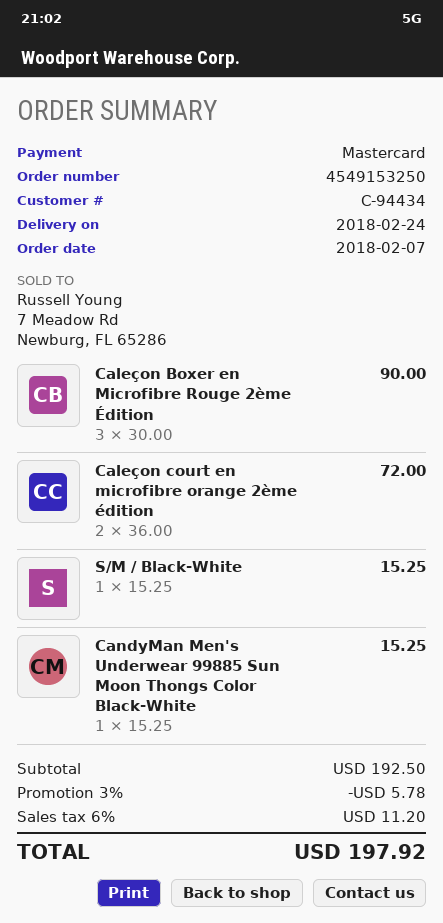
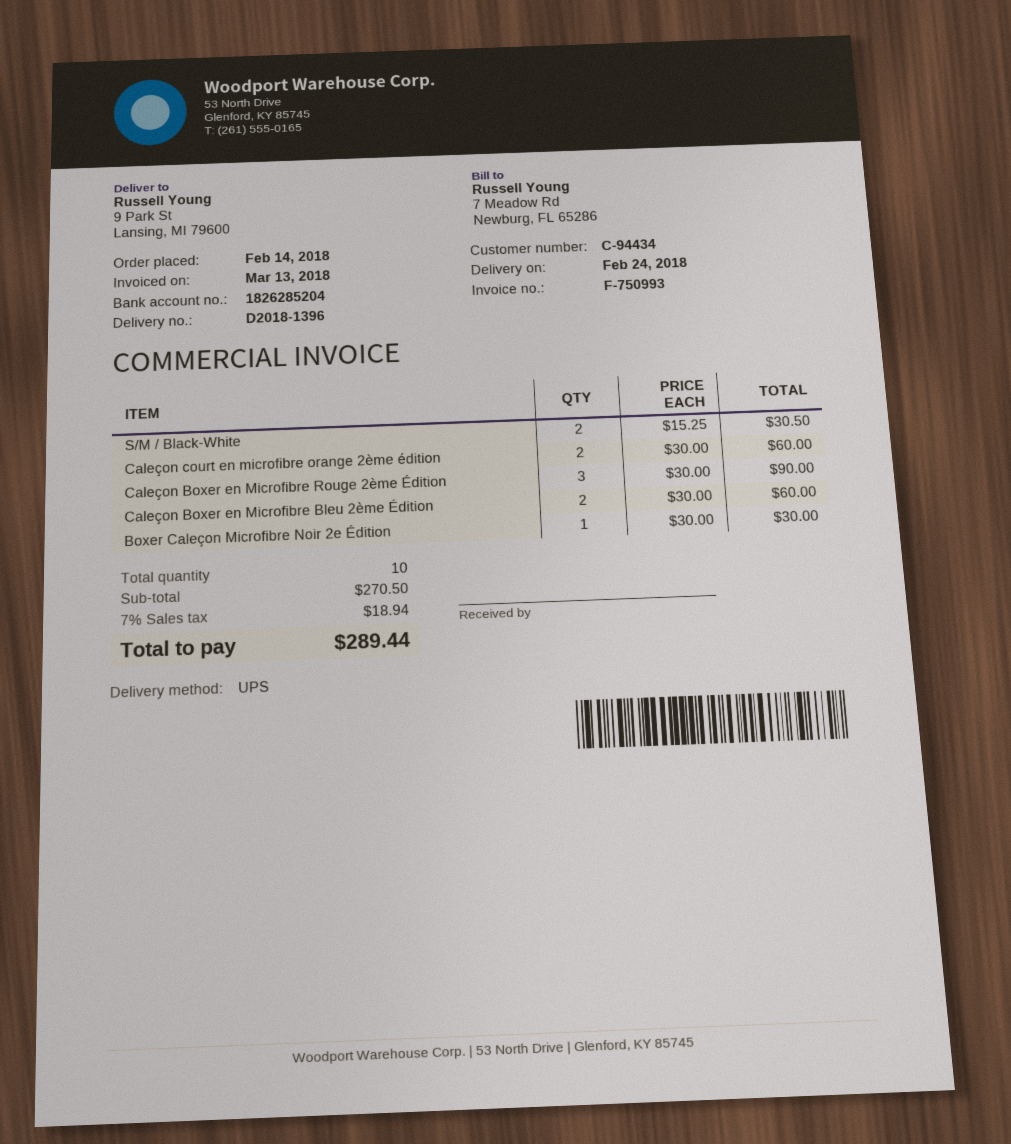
order date: 2018-02-07 -> 2018-02-14
Caleçon court en microfibre orange 2ème édition: 2 x 36.00 = 72.00 -> 2 x 30.00 = 60.00
S/M / Black-White: 1 x 15.25 = 15.25 -> 2 x 15.25 = 30.50
CandyMan Men's Underwear 99885 Sun Moon Thongs Color Black-White: 1 x 15.25 = 15.25 -> none
Caleçon Boxer en Microfibre Bleu 2ème Édition: none -> 2 x 30.00 = 60.00
Boxer Caleçon Microfibre Noir 2e Édition: none -> 1 x 30.00 = 30.00
subtotal: 192.50 -> 270.50
discount: 3% = 5.78 -> none
tax: 6% = 11.20 -> 7% = 18.94
total: 197.92 -> 289.44

